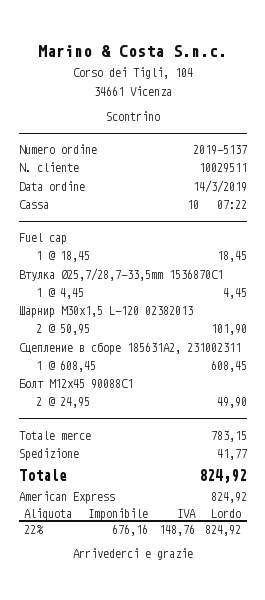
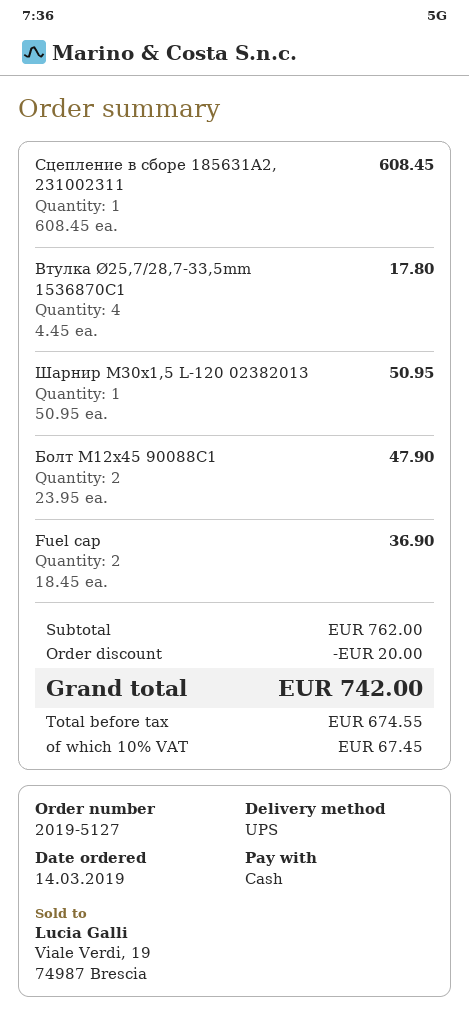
order number: 2019-5137 -> 2019-5127
payment method: American Express -> cash
Fuel cap: 1 x 18.45 = 18.45 -> 2 x 18.45 = 36.90
Втулка Ø25,7/28,7-33,5mm 1536870C1: 1 x 4.45 = 4.45 -> 4 x 4.45 = 17.80
Шарнир M30x1,5 L-120 02382013: 2 x 50.95 = 101.90 -> 1 x 50.95 = 50.95
Болт M12x45 90088C1: 2 x 24.95 = 49.90 -> 2 x 23.95 = 47.90
subtotal: 783.15 -> 762.00
discount: none -> 20.00
shipping: 41.77 -> none
net: 676.16 -> 674.55
tax: 22% = 148.76 -> 10% = 67.45
total: 824.92 -> 742.00

